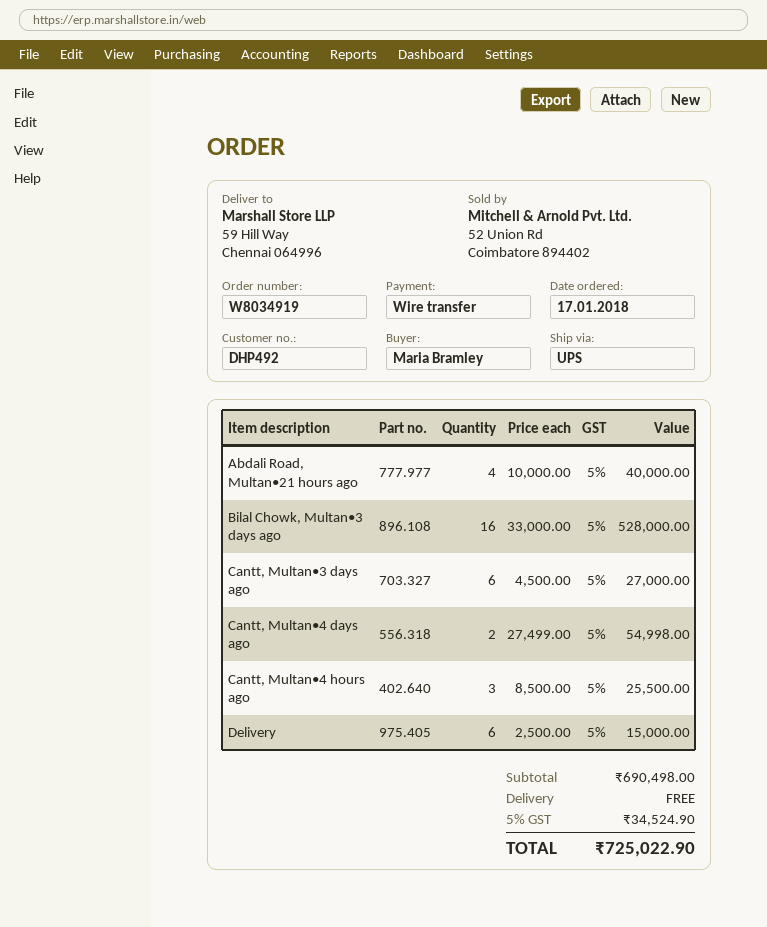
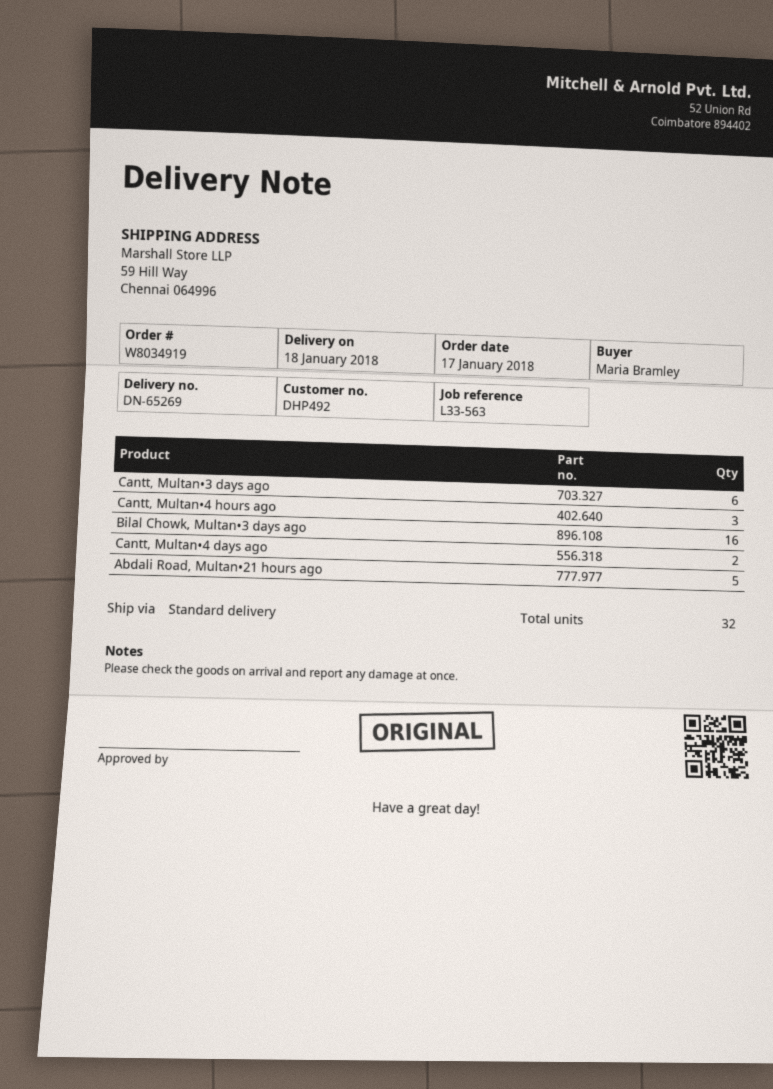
shipping method: UPS -> standard
Abdali Road, Multan•21 hours ago: 4 -> 5
Delivery: 6 -> none

